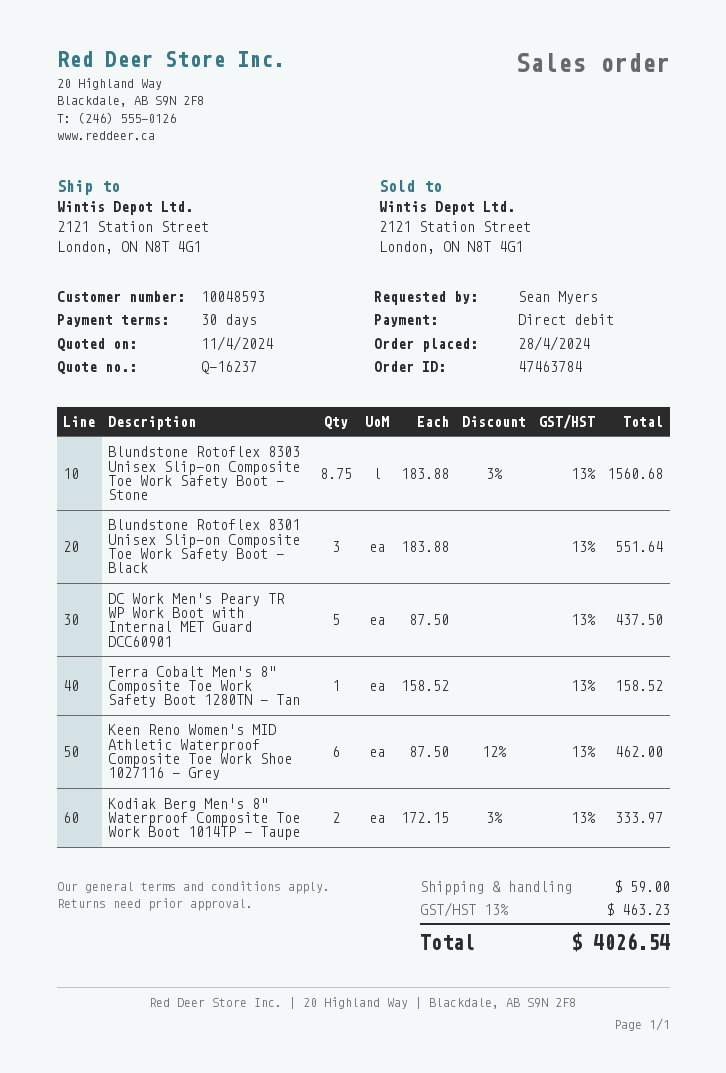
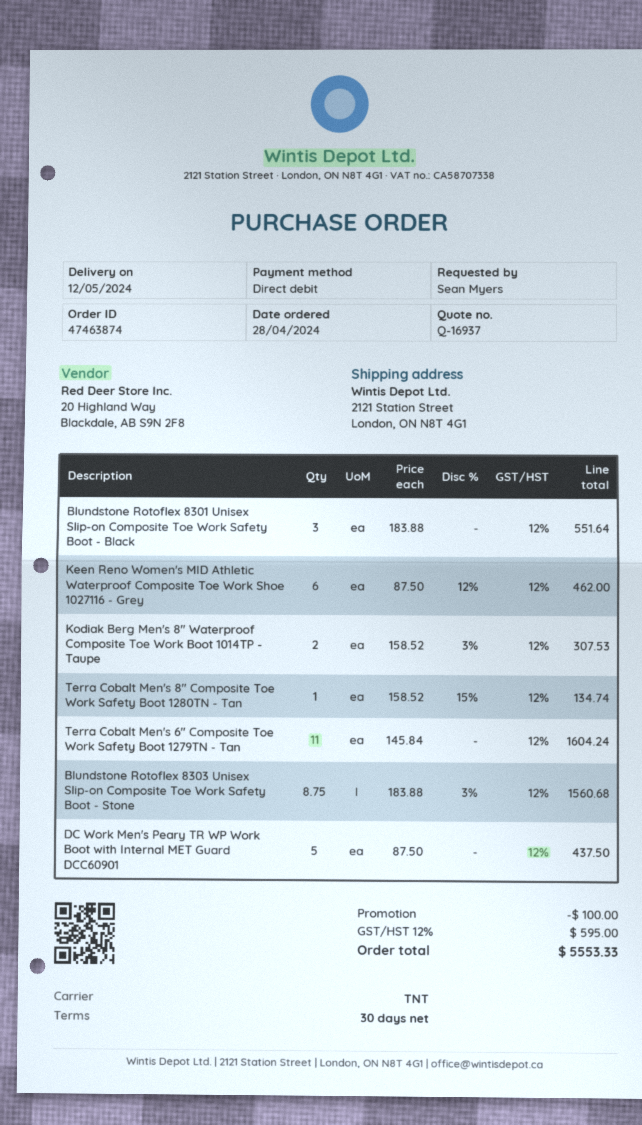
quote number: Q-16237 -> Q-16937
order number: 47463784 -> 47463874
Terra Cobalt Men's 8" Composite Toe Work Safety Boot 1280TN - Tan: 1 x 158.52 = 158.52 -> 1 x 158.52 - 15% = 134.74
Kodiak Berg Men's 8" Waterproof Composite Toe Work Boot 1014TP - Taupe: 2 x 172.15 - 3% = 333.97 -> 2 x 158.52 - 3% = 307.53
Terra Cobalt Men's 6" Composite Toe Work Safety Boot 1279TN - Tan: none -> 11 x 145.84 = 1604.24
discount: none -> 100.00
shipping: 59.00 -> none
tax: 13% = 463.23 -> 12% = 595.00
total: 4026.54 -> 5553.33

